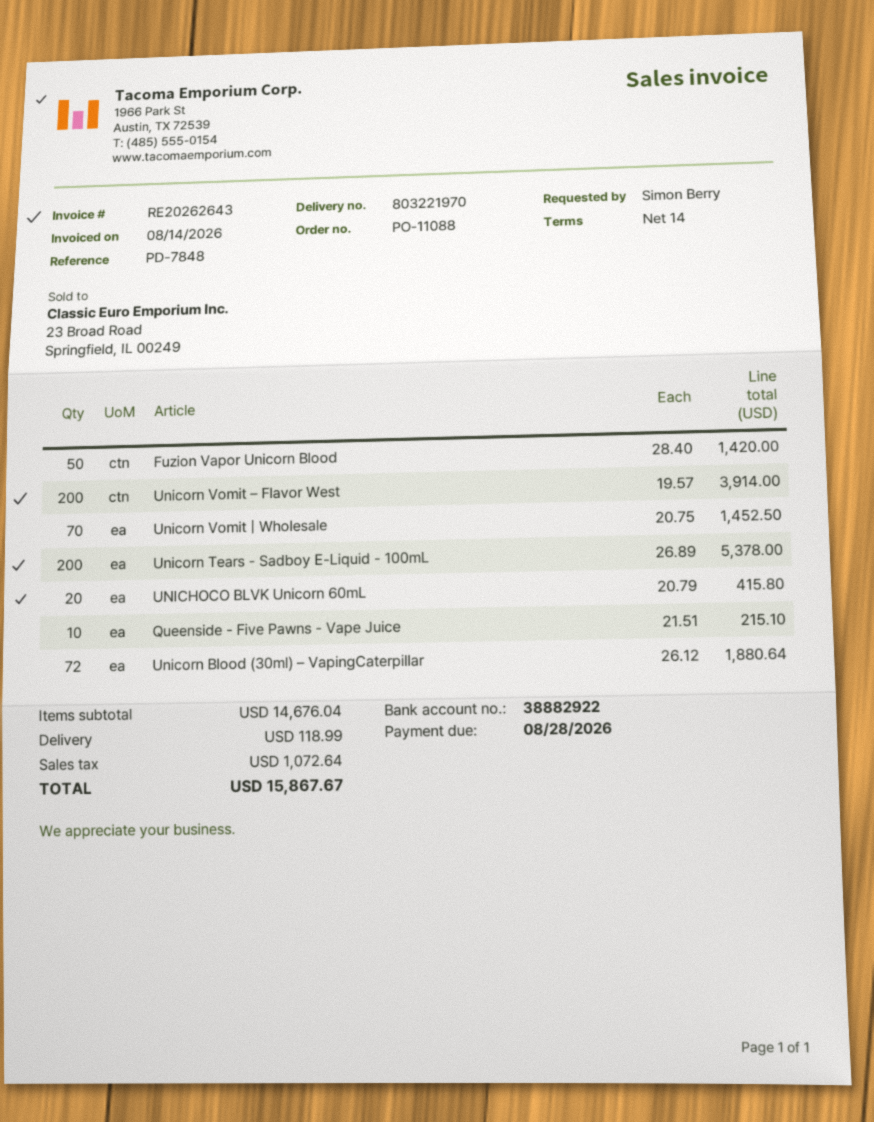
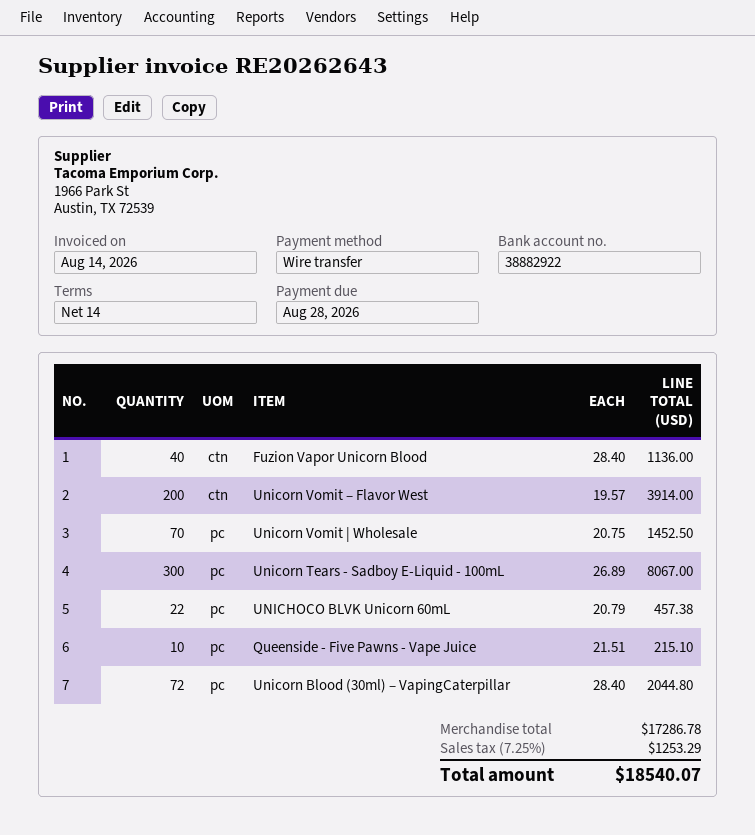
Fuzion Vapor Unicorn Blood: 50 x 28.40 = 1420.00 -> 40 x 28.40 = 1136.00
Unicorn Tears - Sadboy E-Liquid - 100mL: 200 x 26.89 = 5378.00 -> 300 x 26.89 = 8067.00
UNICHOCO BLVK Unicorn 60mL: 20 x 20.79 = 415.80 -> 22 x 20.79 = 457.38
Unicorn Blood (30ml) – VapingCaterpillar: 72 x 26.12 = 1880.64 -> 72 x 28.40 = 2044.80
subtotal: 14676.04 -> 17286.78
shipping: 118.99 -> none
tax: 1072.64 -> 1253.29
total: 15867.67 -> 18540.07

